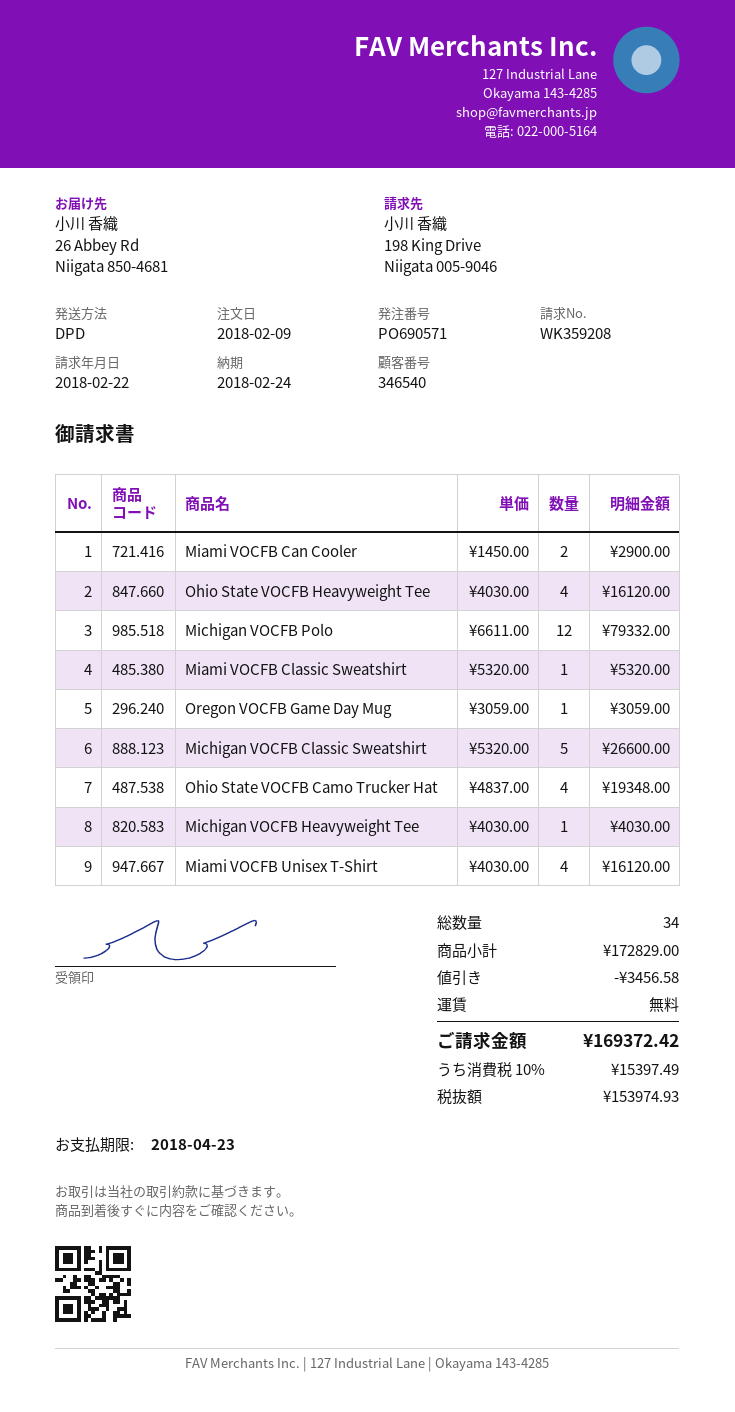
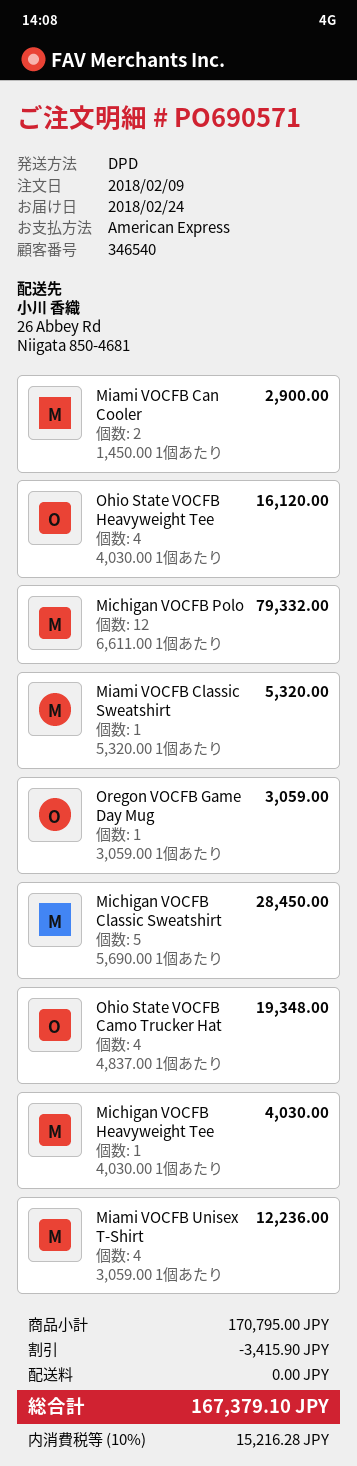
Michigan VOCFB Classic Sweatshirt: 5 x 5320.00 = 26600.00 -> 5 x 5690.00 = 28450.00
Miami VOCFB Unisex T-Shirt: 4 x 4030.00 = 16120.00 -> 4 x 3059.00 = 12236.00
subtotal: 172829.00 -> 170795.00
discount: 3456.58 -> 3415.90
tax: 10% = 15397.49 -> 10% = 15216.28
total: 169372.42 -> 167379.10

